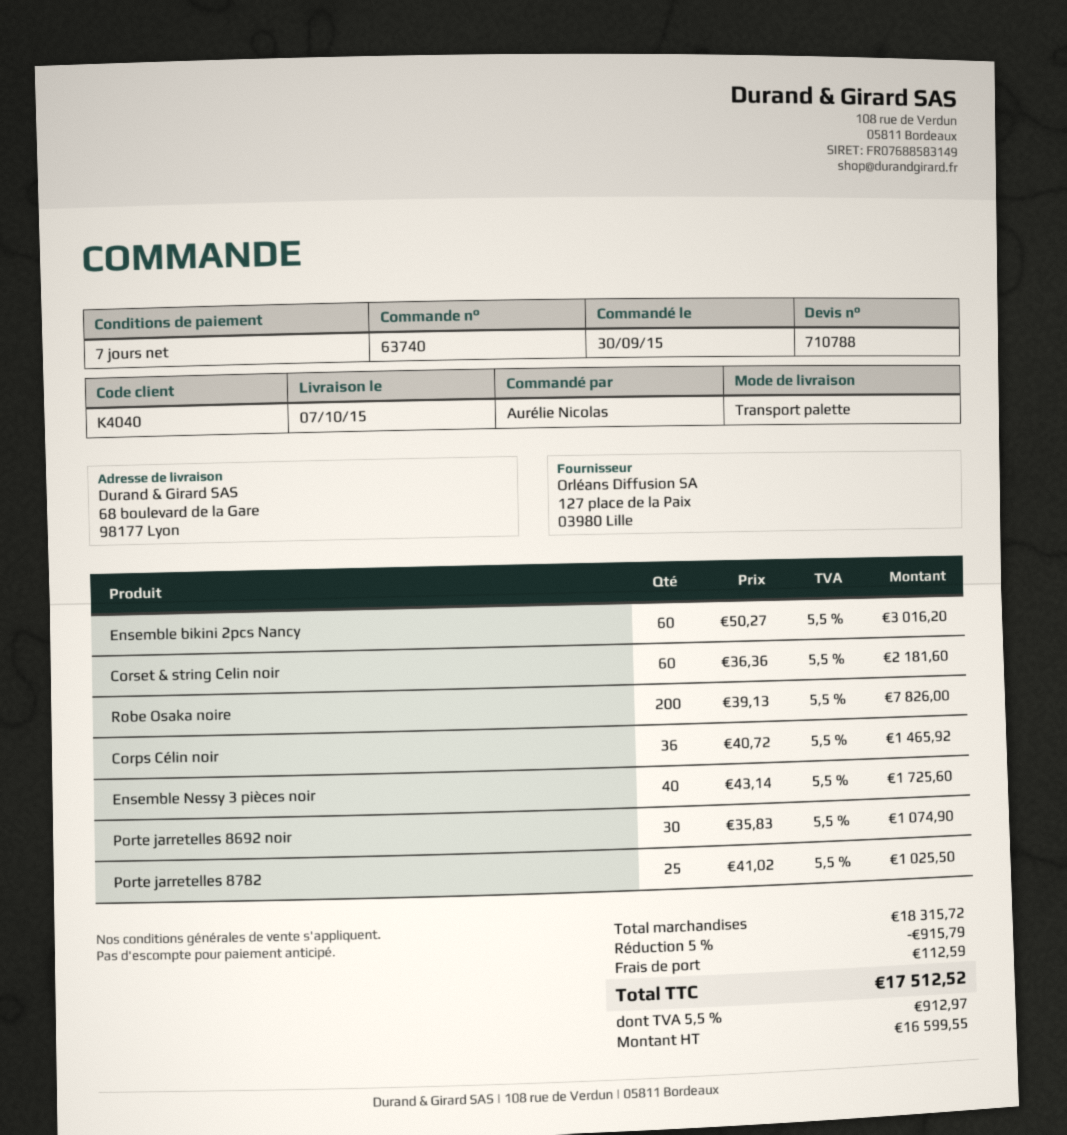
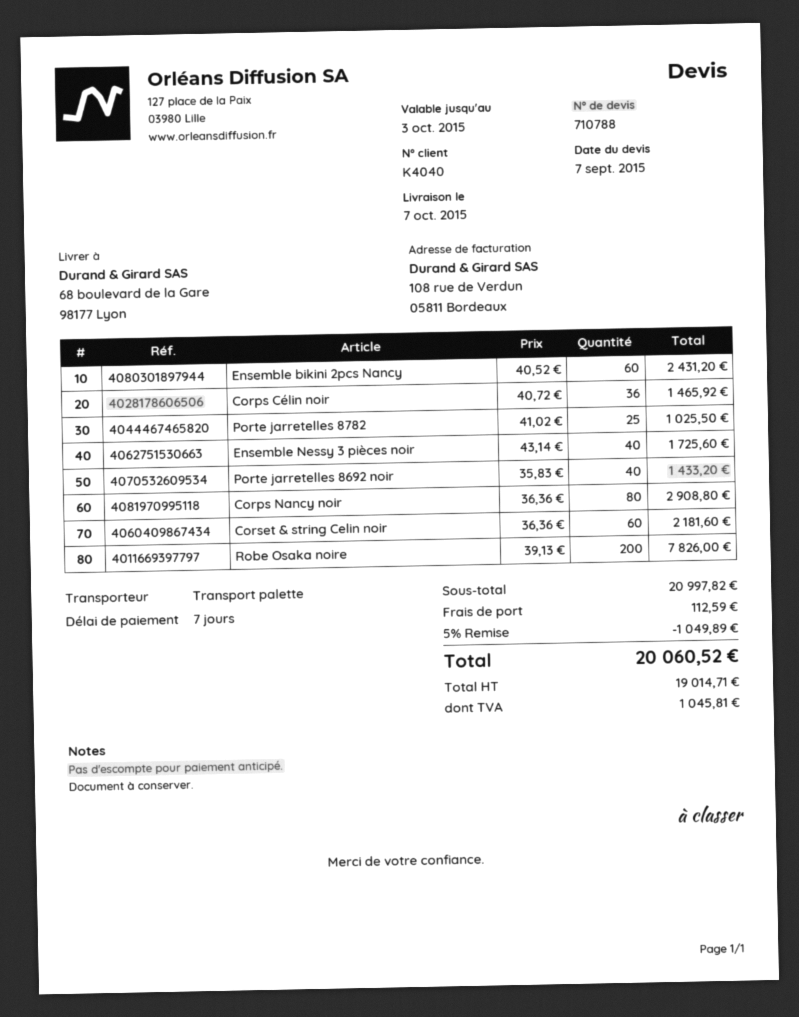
Ensemble bikini 2pcs Nancy: 60 x 50.27 = 3016.20 -> 60 x 40.52 = 2431.20
Porte jarretelles 8692 noir: 30 x 35.83 = 1074.90 -> 40 x 35.83 = 1433.20
Corps Nancy noir: none -> 80 x 36.36 = 2908.80
subtotal: 18315.72 -> 20997.82
discount: 5% = 915.79 -> 5% = 1049.89
net: 16599.55 -> 19014.71
tax: 912.97 -> 1045.81
total: 17512.52 -> 20060.52

